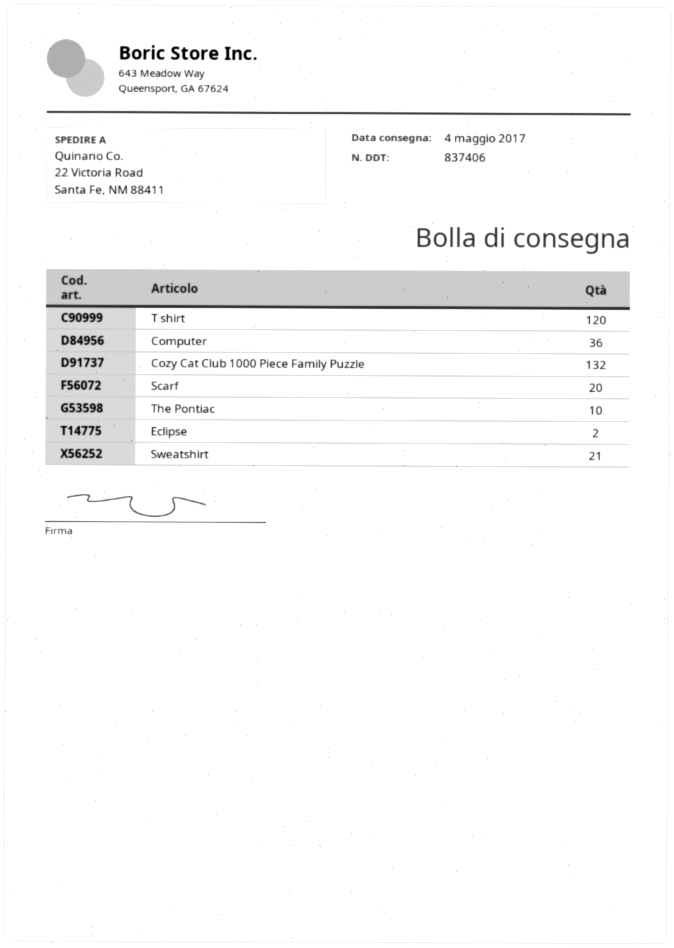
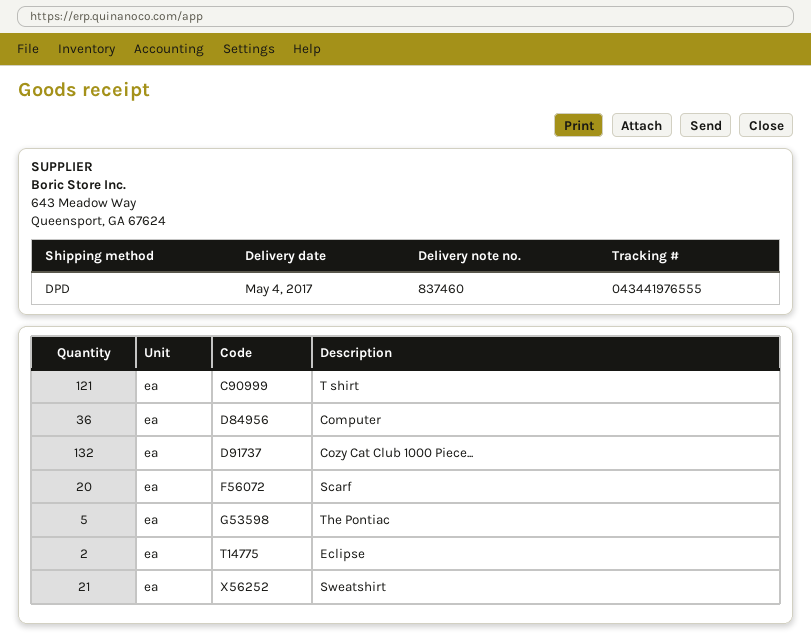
delivery note number: 837406 -> 837460
T shirt: 120 -> 121
The Pontiac: 10 -> 5

